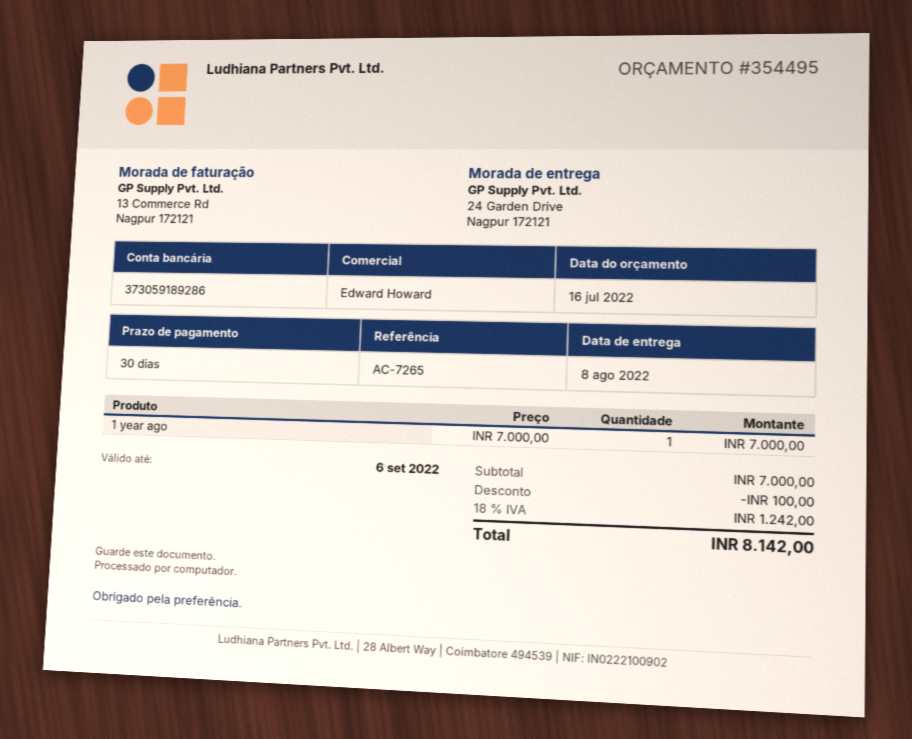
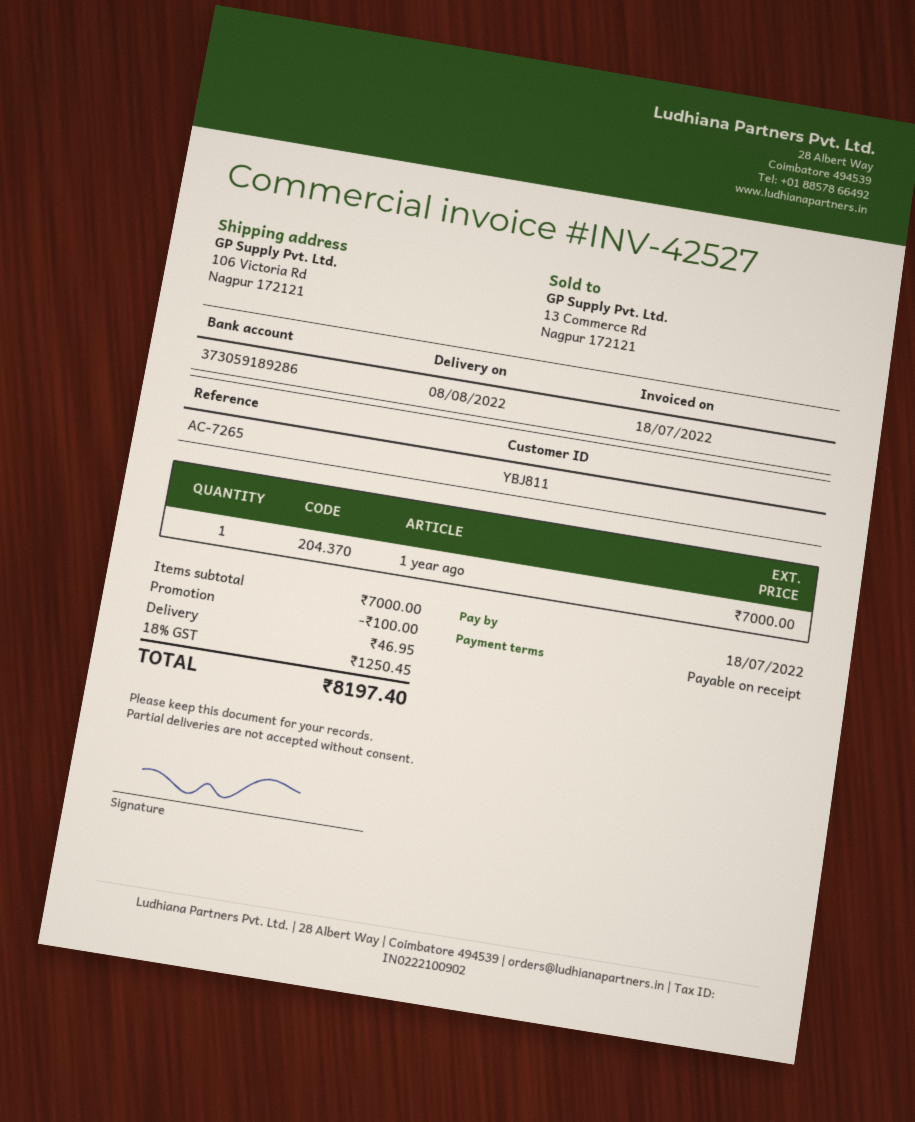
payment terms: 30 days -> on receipt
ship to: 24 Garden Drive, Nagpur 172121 -> 106 Victoria Rd, Nagpur 172121
shipping: none -> 46.95
tax: 18% = 1242.00 -> 18% = 1250.45
total: 8142.00 -> 8197.40

